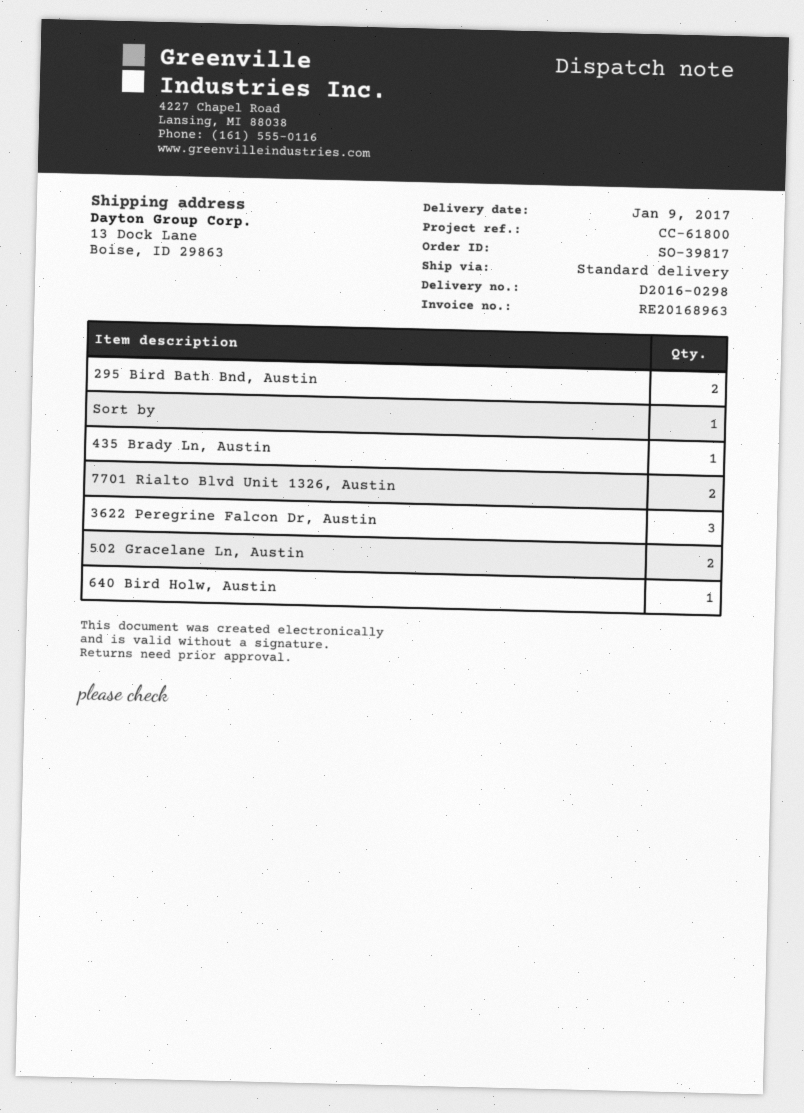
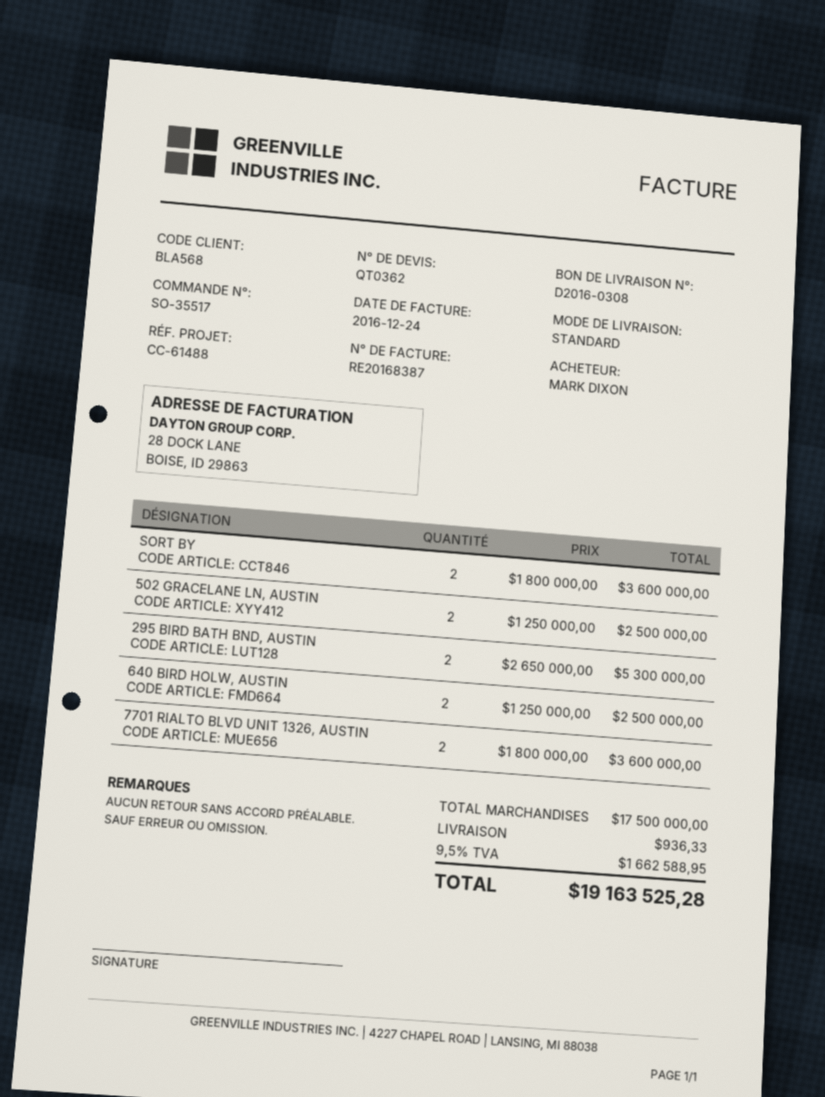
order number: SO-39817 -> SO-35517
delivery note number: D2016-0298 -> D2016-0308
invoice number: RE20168963 -> RE20168387
reference: CC-61800 -> CC-61488
Sort by: 1 -> 2
435 Brady Ln, Austin: 1 -> none
3622 Peregrine Falcon Dr, Austin: 3 -> none
640 Bird Holw, Austin: 1 -> 2

